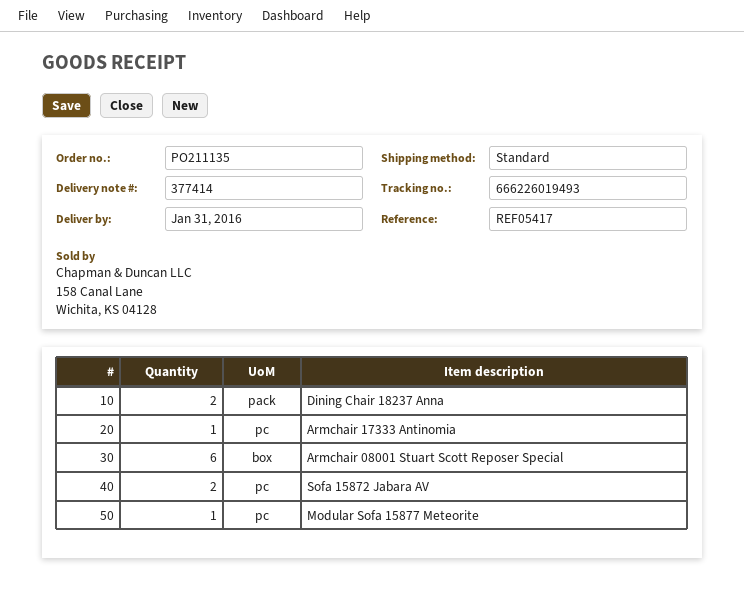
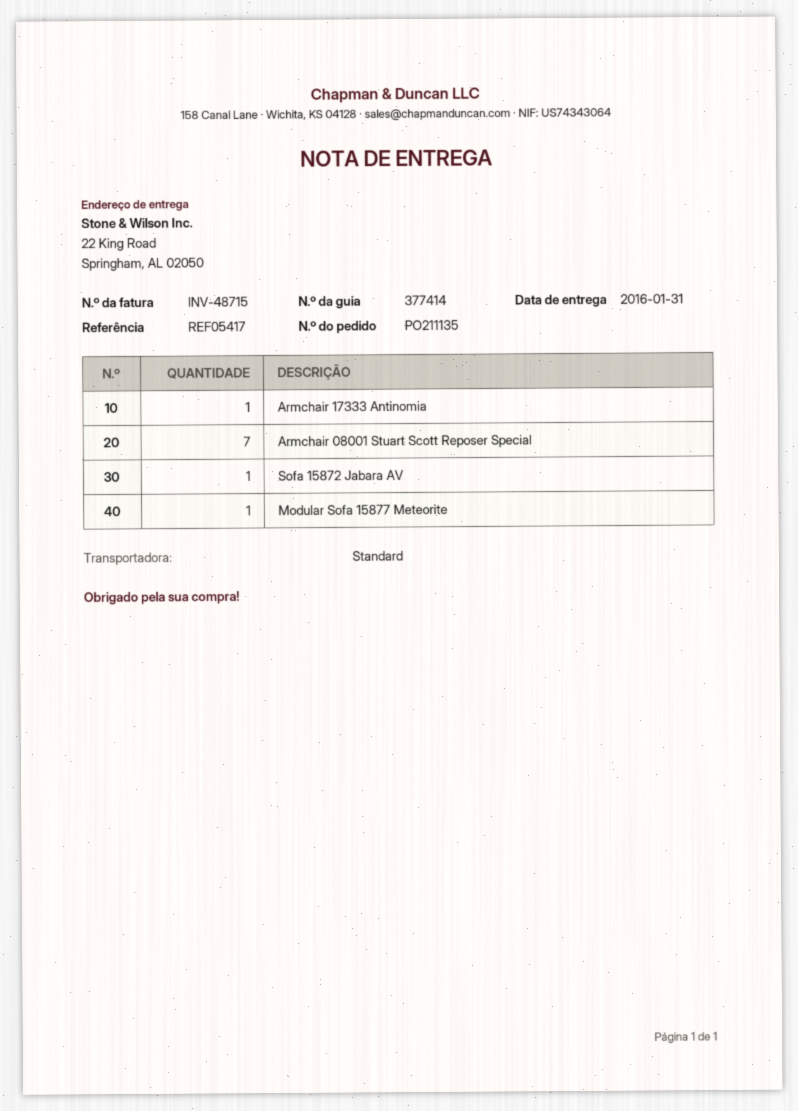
Dining Chair 18237 Anna: 2 -> none
Armchair 08001 Stuart Scott Reposer Special: 6 -> 7
Sofa 15872 Jabara AV: 2 -> 1

